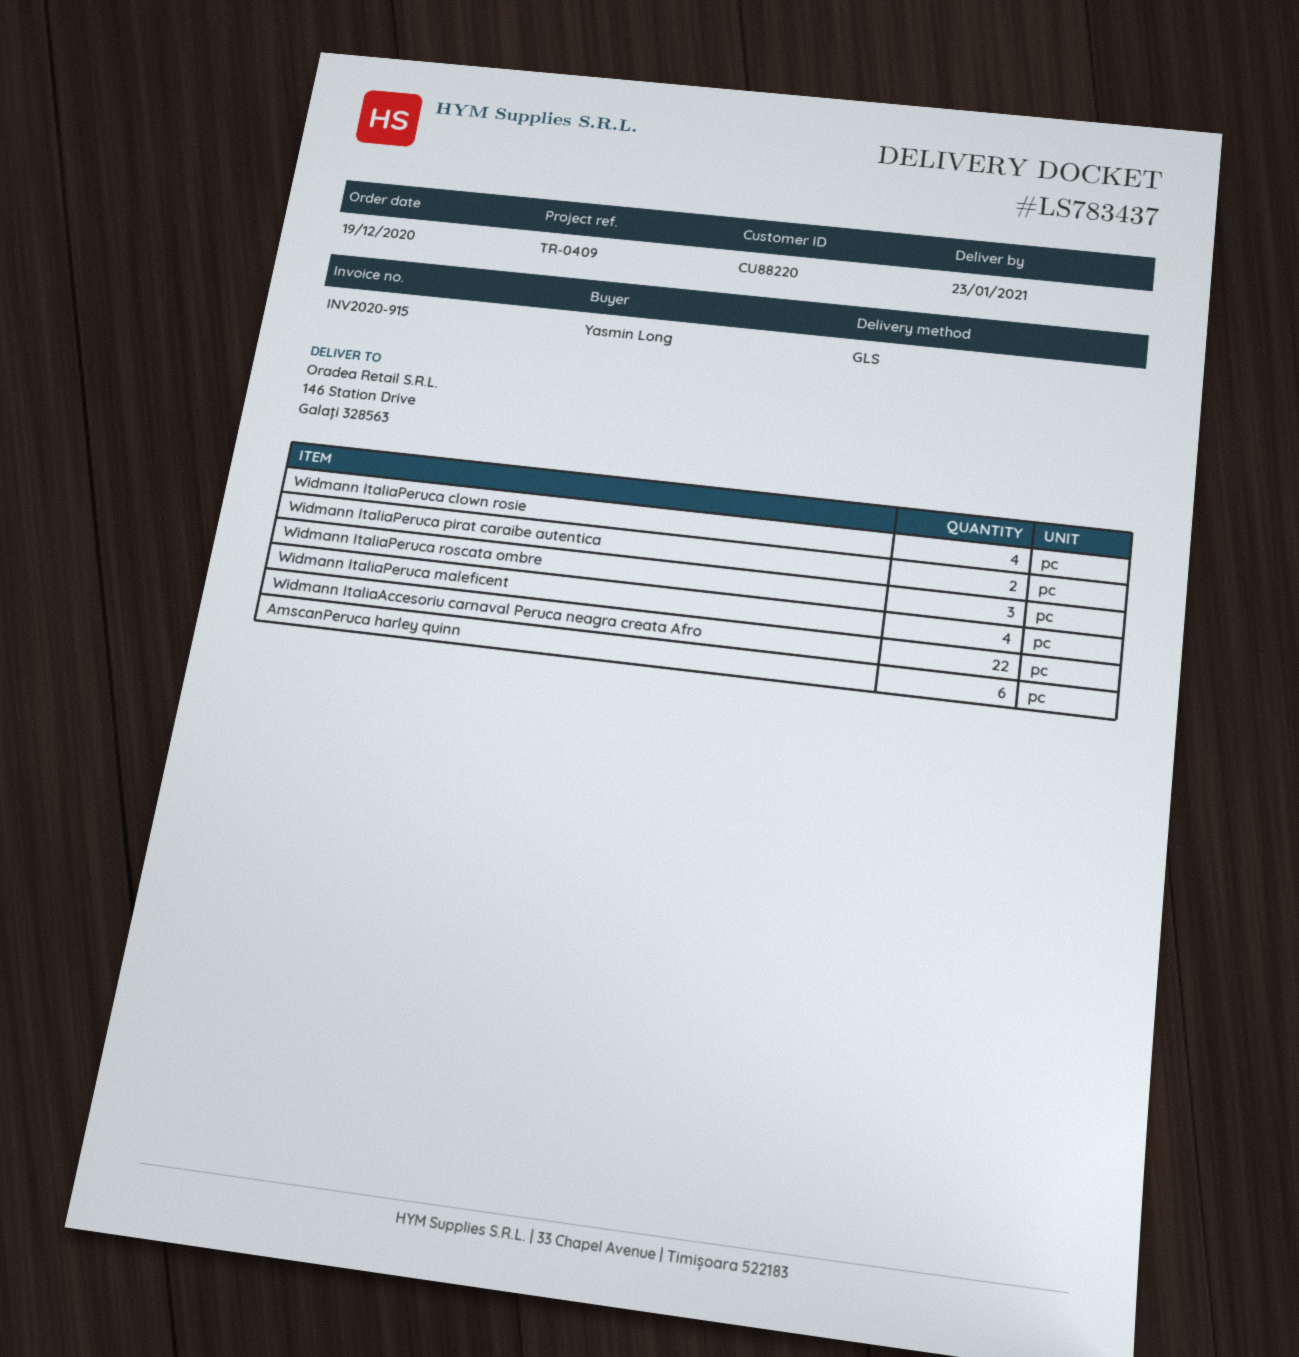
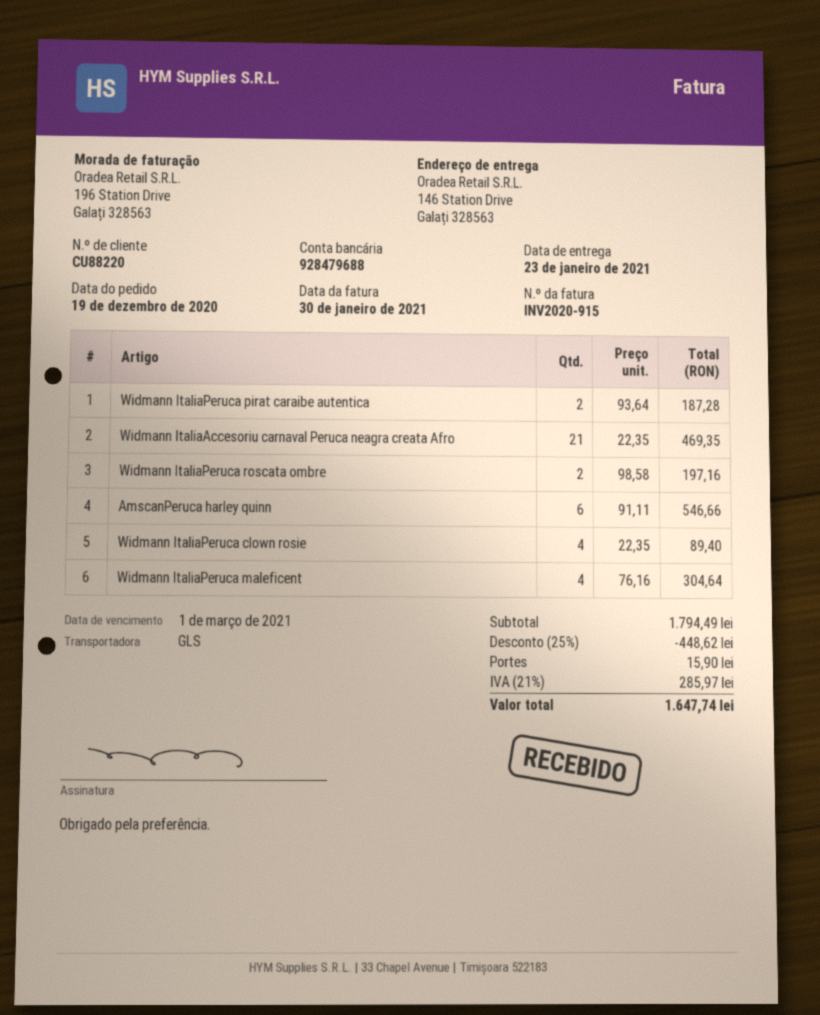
Widmann ItaliaPeruca roscata ombre: 3 -> 2
Widmann ItaliaAccesoriu carnaval Peruca neagra creata Afro: 22 -> 21

